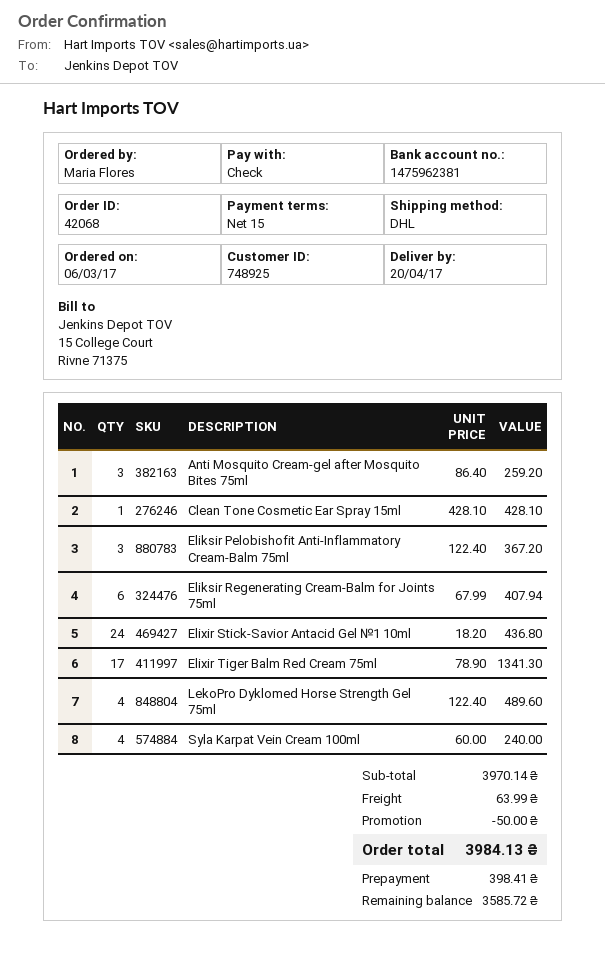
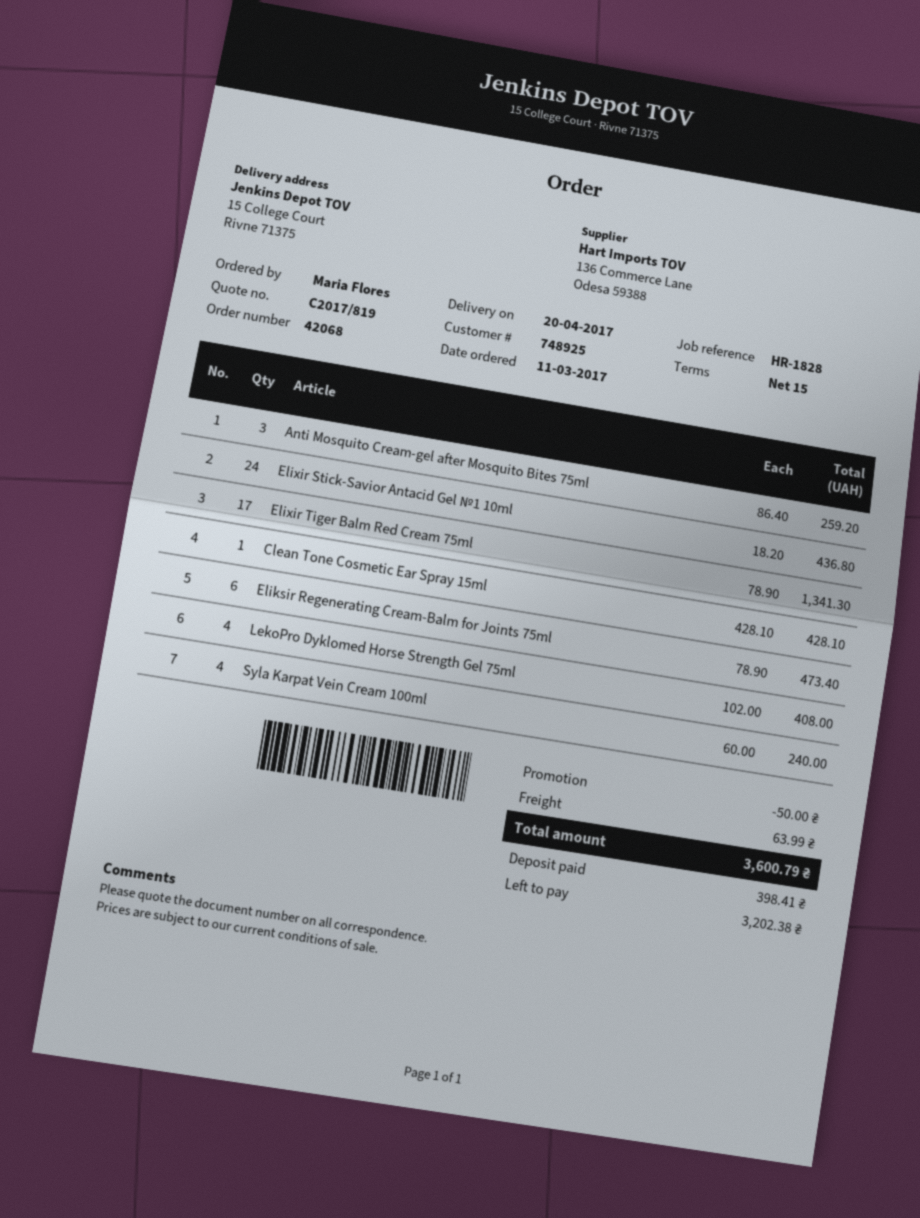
order date: 2017-03-06 -> 2017-03-11
Eliksir Pelobishofit Anti-Inflammatory Cream-Balm 75ml: 3 x 122.40 = 367.20 -> none
Eliksir Regenerating Cream-Balm for Joints 75ml: 6 x 67.99 = 407.94 -> 6 x 78.90 = 473.40
LekoPro Dyklomed Horse Strength Gel 75ml: 4 x 122.40 = 489.60 -> 4 x 102.00 = 408.00
total: 3984.13 -> 3600.79
balance: 3585.72 -> 3202.38

